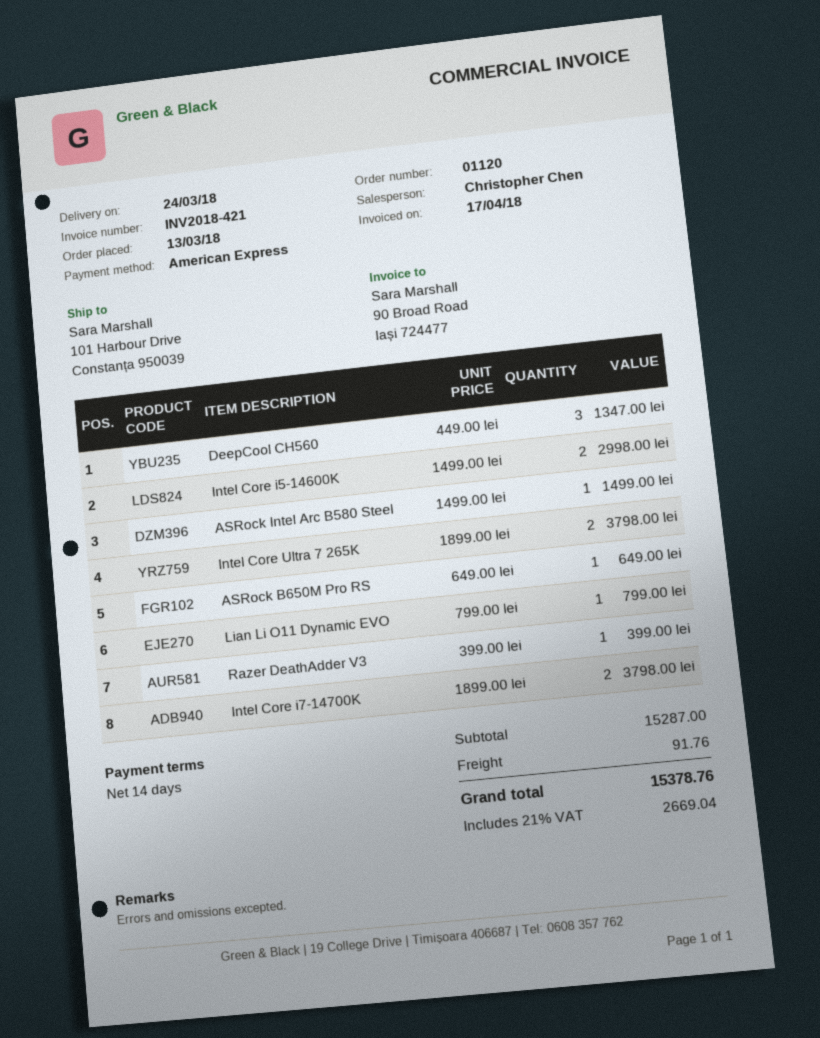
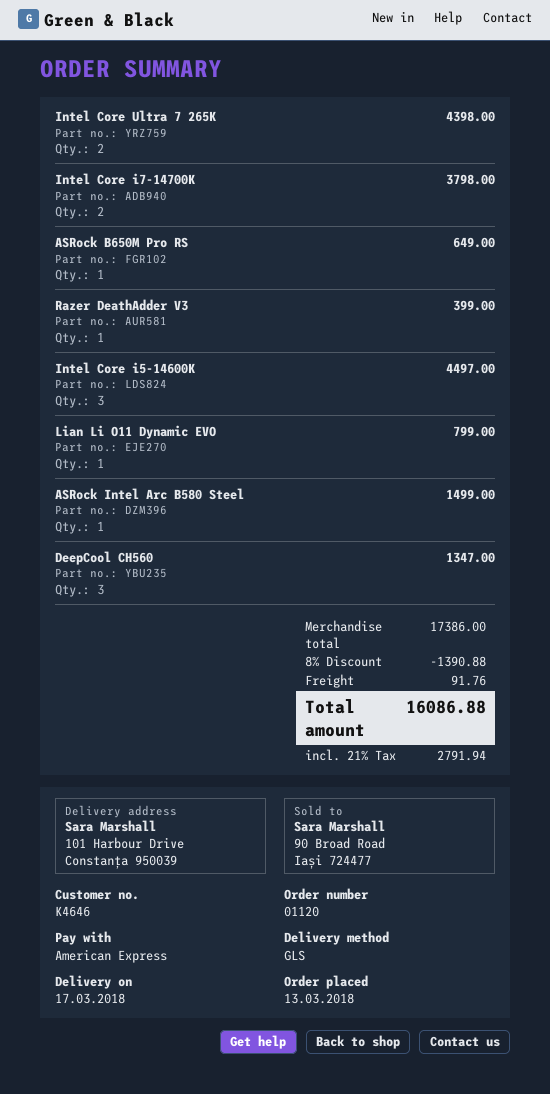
delivery date: 2018-03-24 -> 2018-03-17
Intel Core i5-14600K: 2 for 2998.00 -> 3 for 4497.00
Intel Core Ultra 7 265K: 2 for 3798.00 -> 2 for 4398.00
subtotal: 15287.00 -> 17386.00
discount: none -> 8% = 1390.88
tax: 21% = 2669.04 -> 21% = 2791.94
total: 15378.76 -> 16086.88

